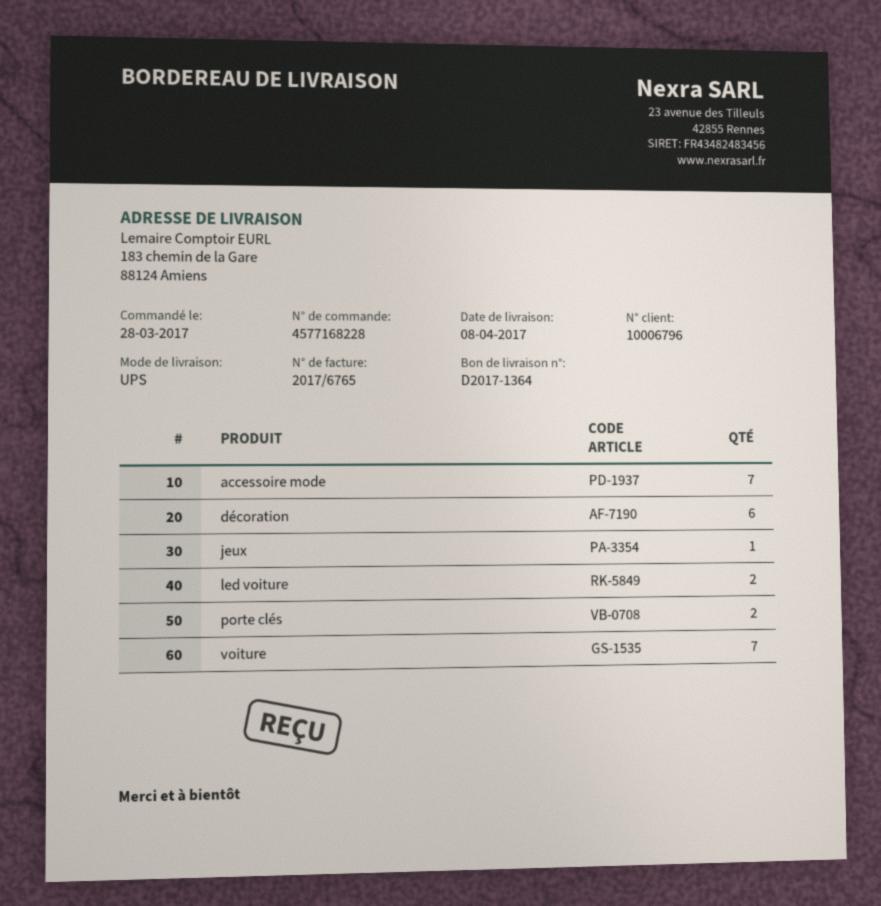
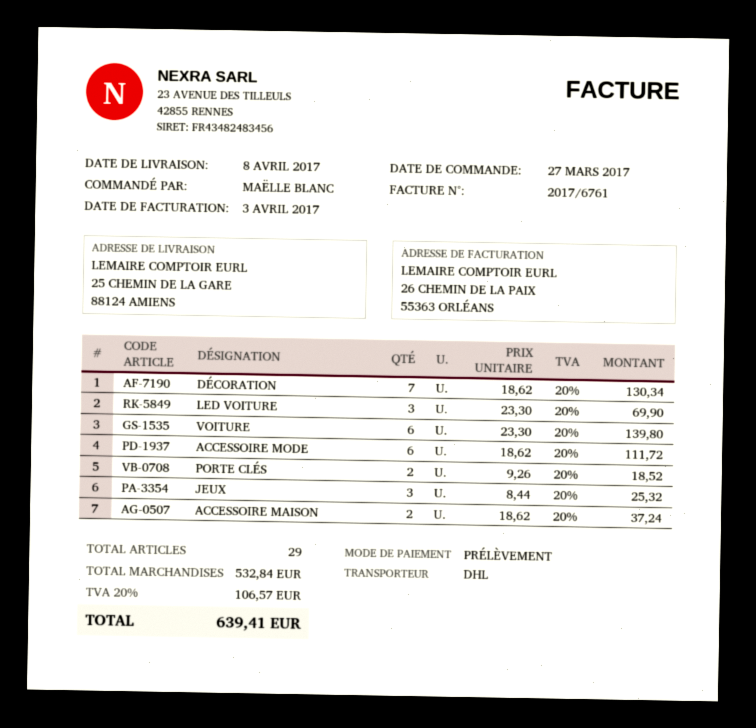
order date: 2017-03-28 -> 2017-03-27
invoice number: 2017/6765 -> 2017/6761
shipping method: UPS -> DHL
ship to: 183 chemin de la Gare, 88124 Amiens -> 25 CHEMIN DE LA GARE, 88124 AMIENS
accessoire mode: 7 -> 6
décoration: 6 -> 7
jeux: 1 -> 3
led voiture: 2 -> 3
voiture: 7 -> 6
ACCESSOIRE MAISON: none -> 2

